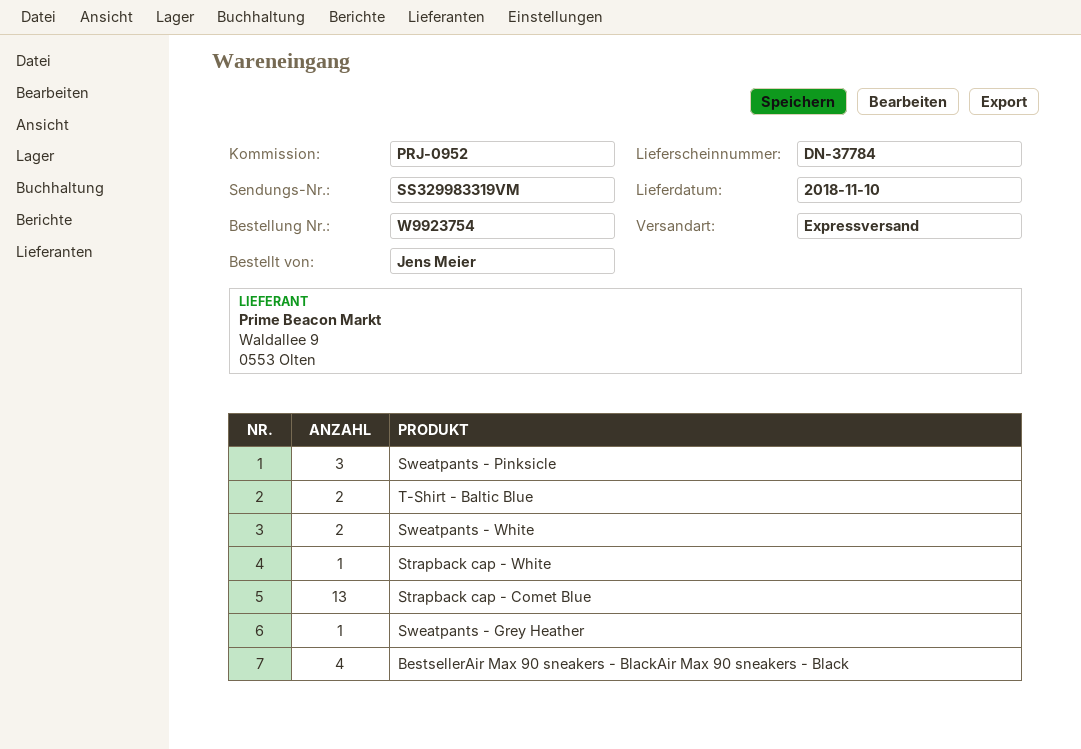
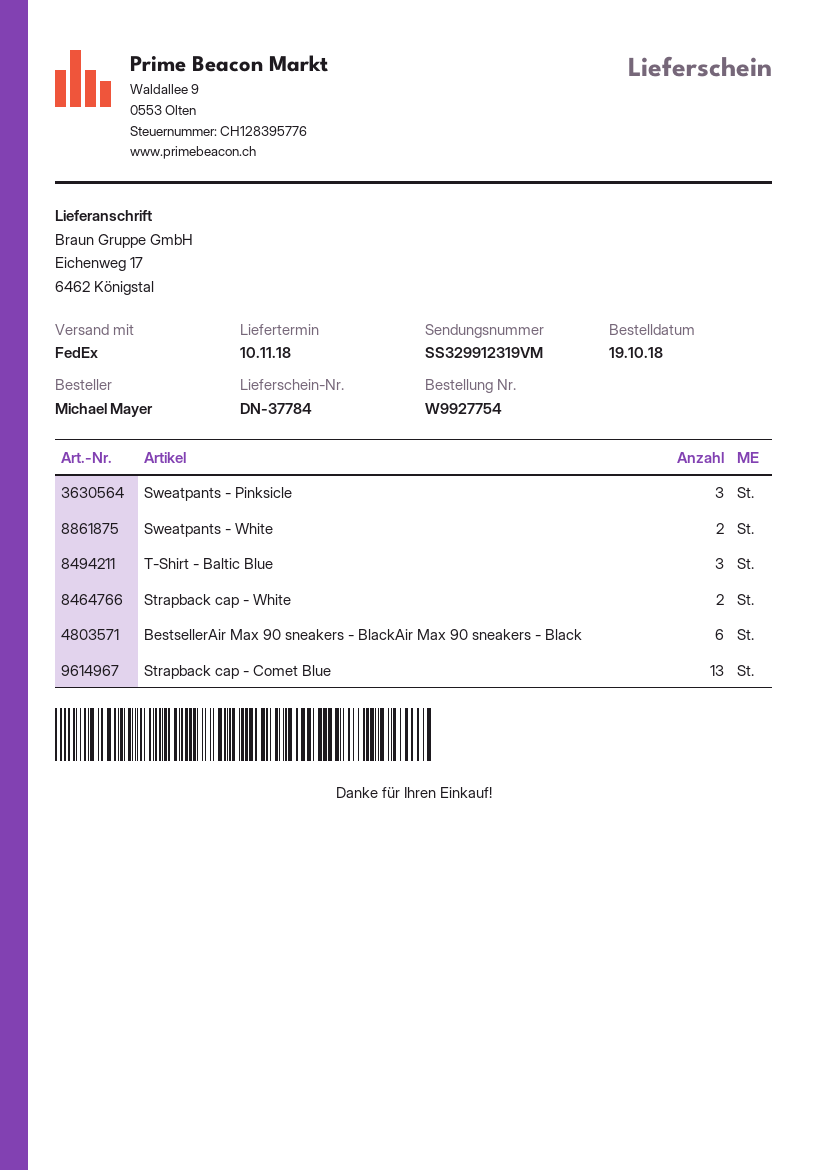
order number: W9923754 -> W9927754
ordered by: Jens Meier -> Michael Mayer
shipping method: express -> FedEx
tracking number: SS329983319VM -> SS329912319VM
T-Shirt - Baltic Blue: 2 -> 3
Strapback cap - White: 1 -> 2
Sweatpants - Grey Heather: 1 -> none
BestsellerAir Max 90 sneakers - BlackAir Max 90 sneakers - Black: 4 -> 6

